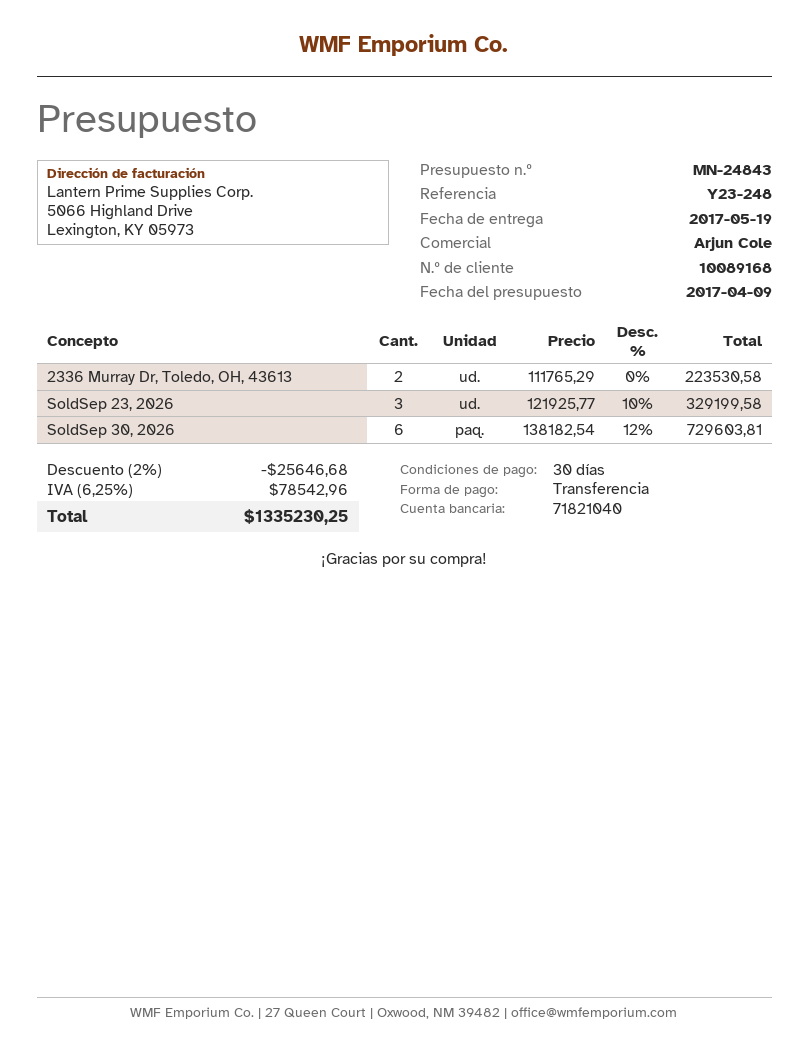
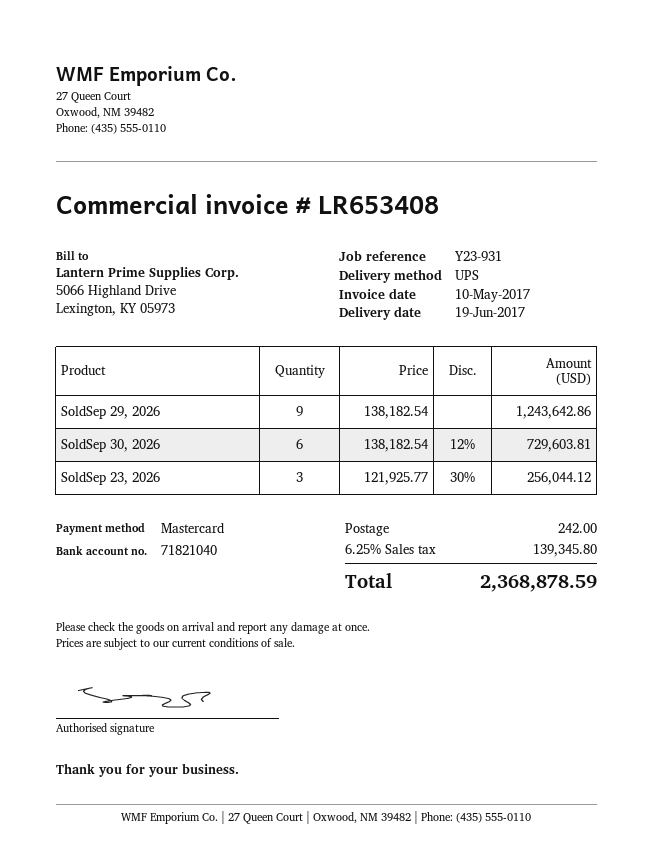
delivery date: 2017-05-19 -> 2017-06-19
reference: Y23-248 -> Y23-931
payment method: bank transfer -> Mastercard
2336 Murray Dr, Toledo, OH, 43613: 2 x 111765.29 = 223530.58 -> none
SoldSep 23, 2026: 3 x 121925.77 - 10% = 329199.58 -> 3 x 121925.77 - 30% = 256044.12
SoldSep 29, 2026: none -> 9 x 138182.54 = 1243642.86
discount: 2% = 25646.68 -> none
shipping: none -> 242.00
tax: 6.25% = 78542.96 -> 6.25% = 139345.80
total: 1335230.25 -> 2368878.59

